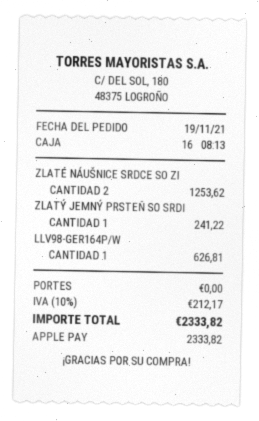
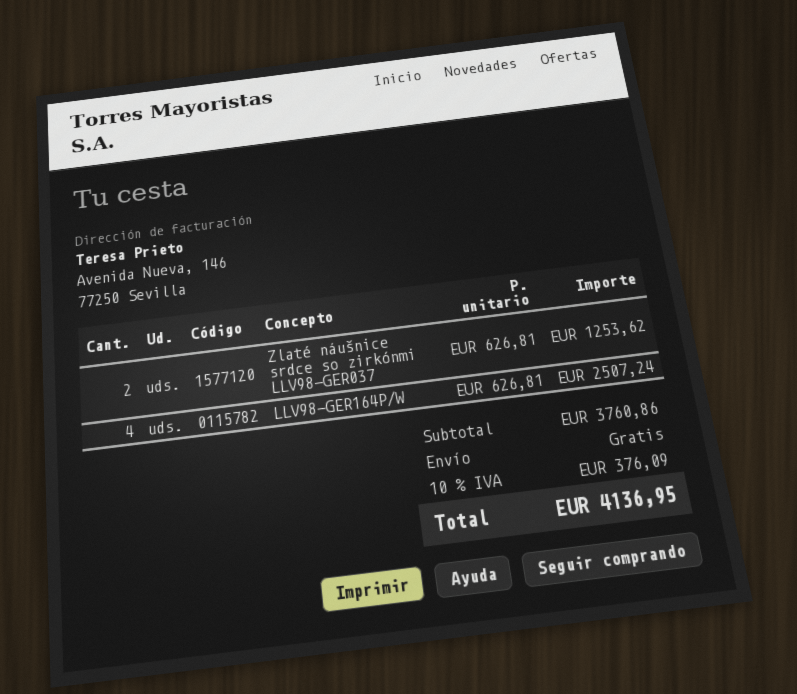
ZLATÝ JEMNÝ PRSTEŇ SO SRDI: 1 for 241.22 -> none
LLV98-GER164P/W: 1 for 626.81 -> 4 for 2507.24
tax: 10% = 212.17 -> 10% = 376.09
total: 2333.82 -> 4136.95

